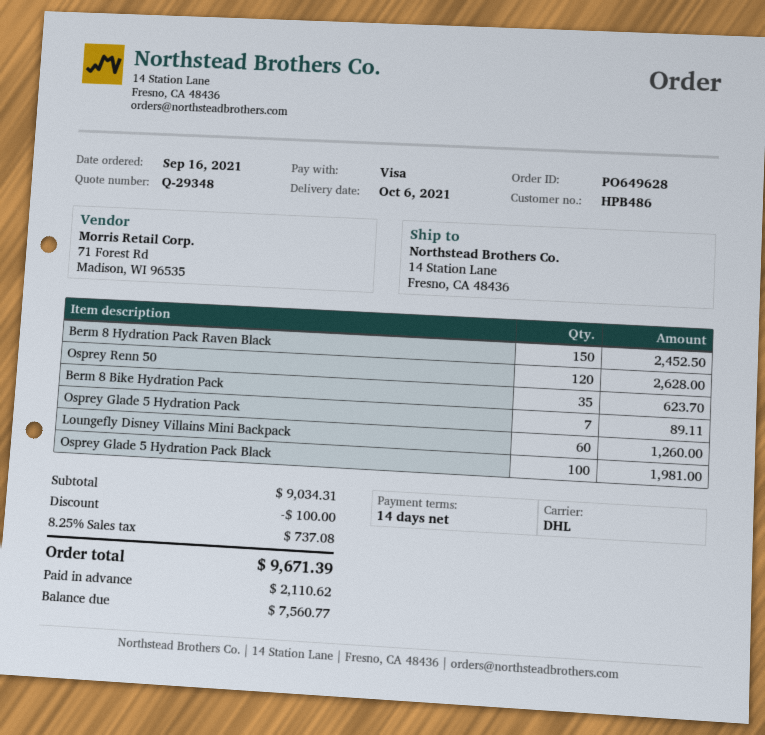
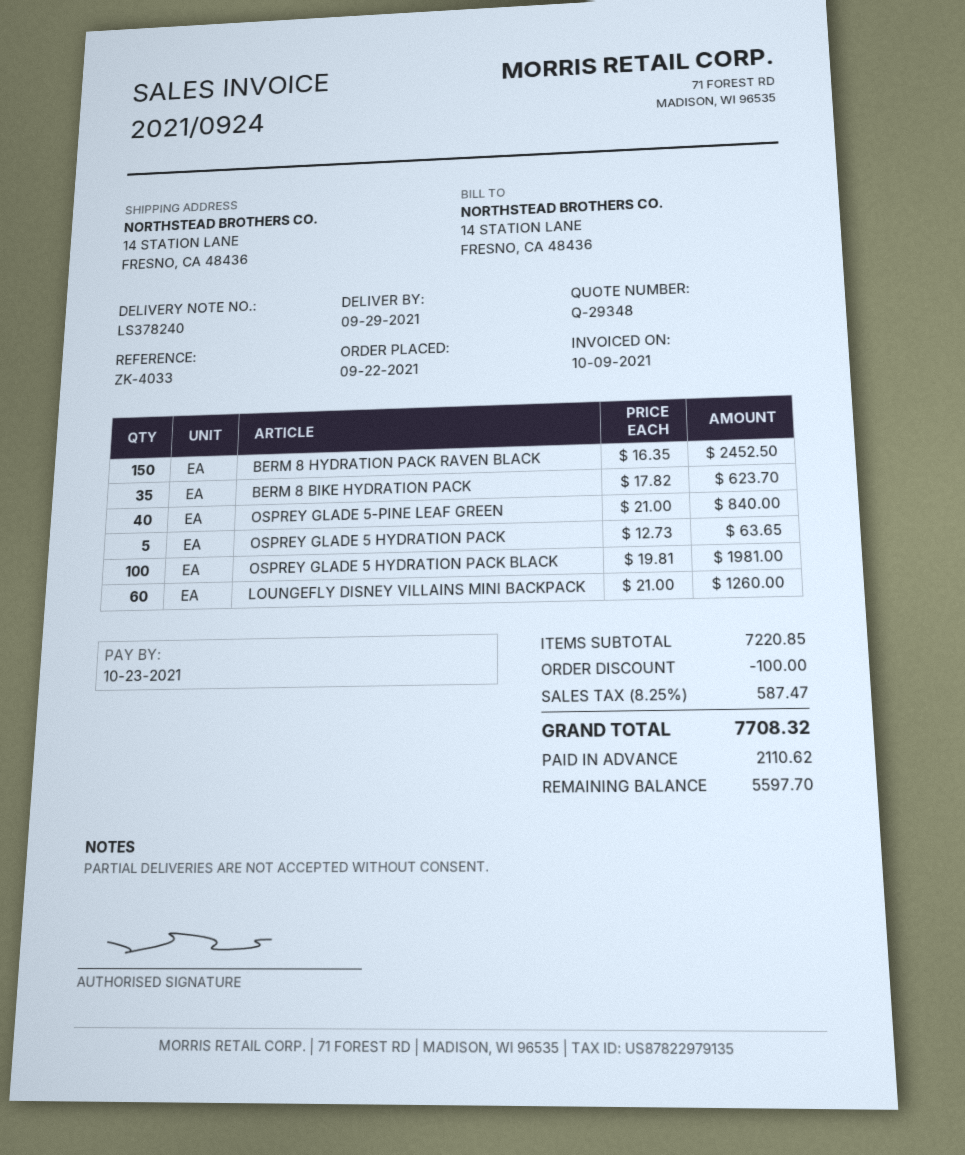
order date: 2021-09-16 -> 2021-09-22
delivery date: 2021-10-06 -> 2021-09-29
Osprey Renn 50: 120 for 2628.00 -> none
Osprey Glade 5 Hydration Pack: 7 for 89.11 -> 5 for 63.65
OSPREY GLADE 5-PINE LEAF GREEN: none -> 40 for 840.00
subtotal: 9034.31 -> 7220.85
tax: 8.25% = 737.08 -> 8.25% = 587.47
total: 9671.39 -> 7708.32
balance: 7560.77 -> 5597.70

